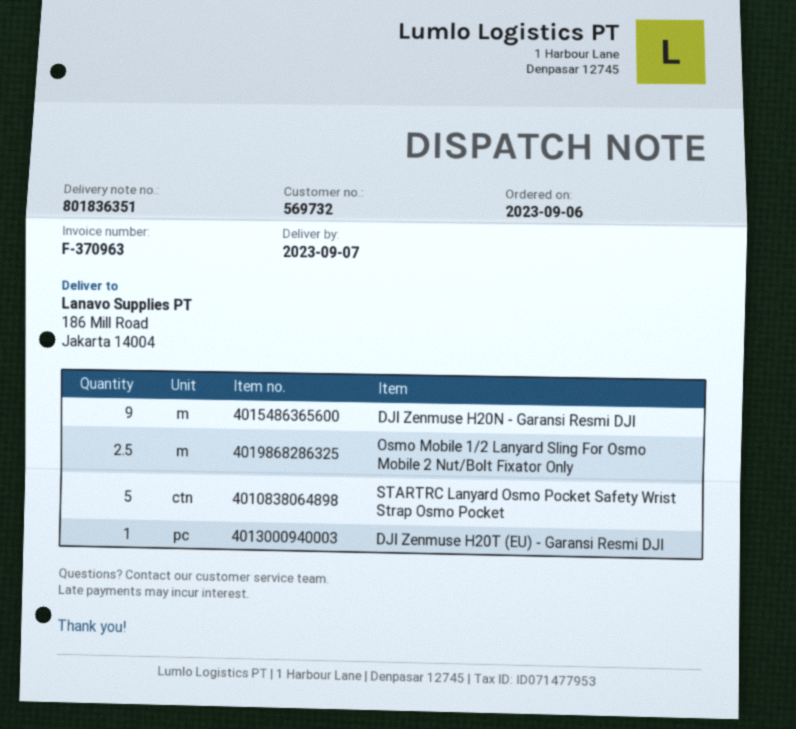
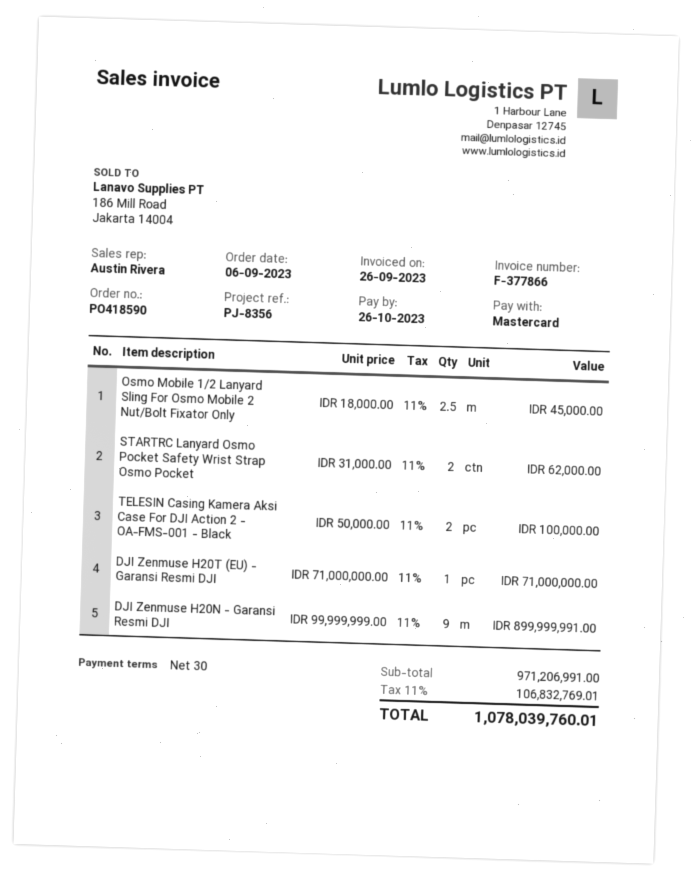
invoice number: F-370963 -> F-377866
STARTRC Lanyard Osmo Pocket Safety Wrist Strap Osmo Pocket: 5 -> 2
TELESIN Casing Kamera Aksi Case For DJI Action 2 - OA-FMS-001 - Black: none -> 2

